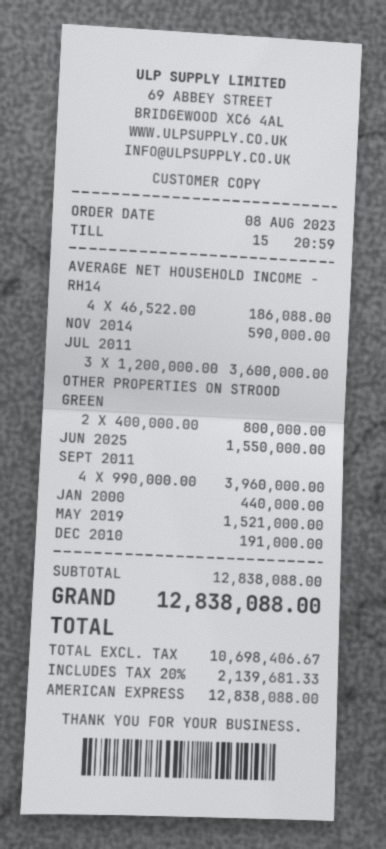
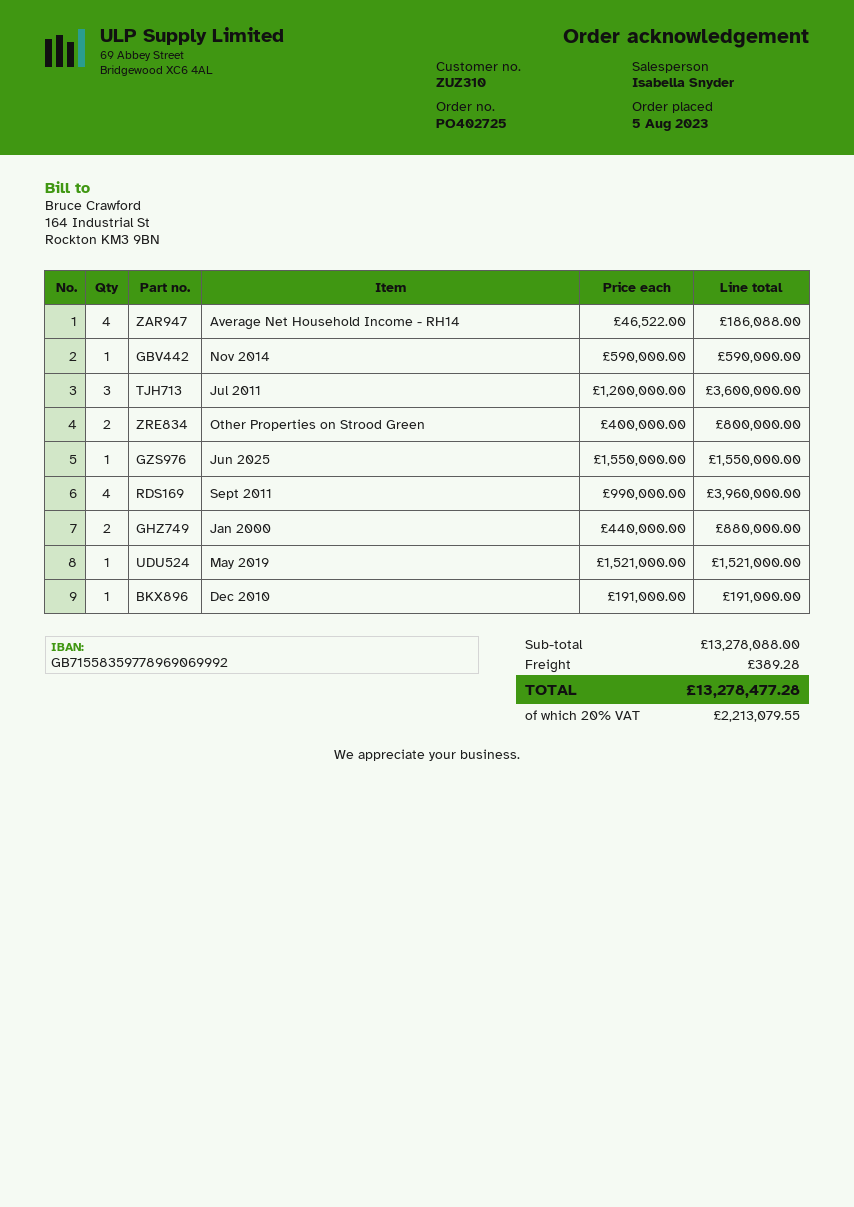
order date: 2023-08-08 -> 2023-08-05
JAN 2000: 1 x 440000.00 = 440000.00 -> 2 x 440000.00 = 880000.00
subtotal: 12838088.00 -> 13278088.00
shipping: none -> 389.28
tax: 20% = 2139681.33 -> 20% = 2213079.55
total: 12838088.00 -> 13278477.28

